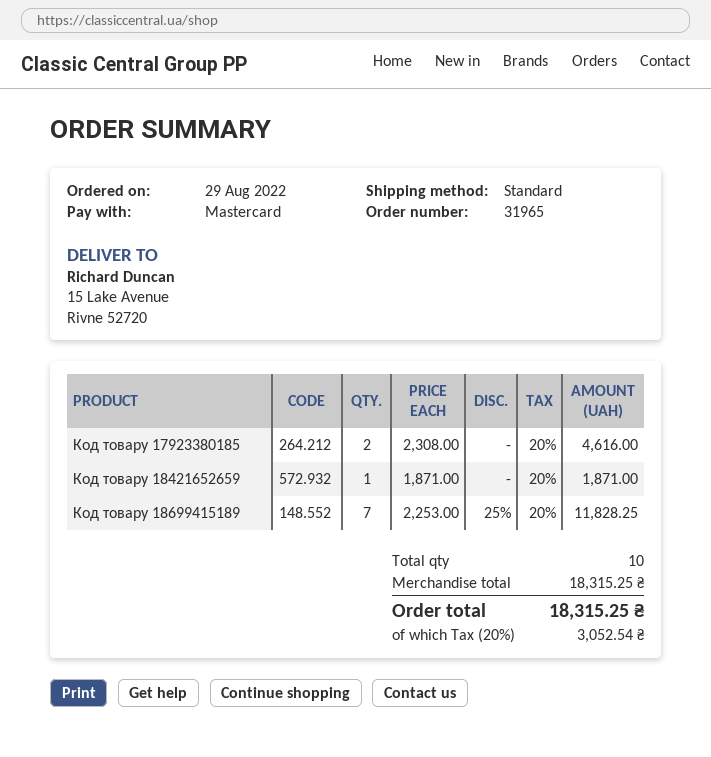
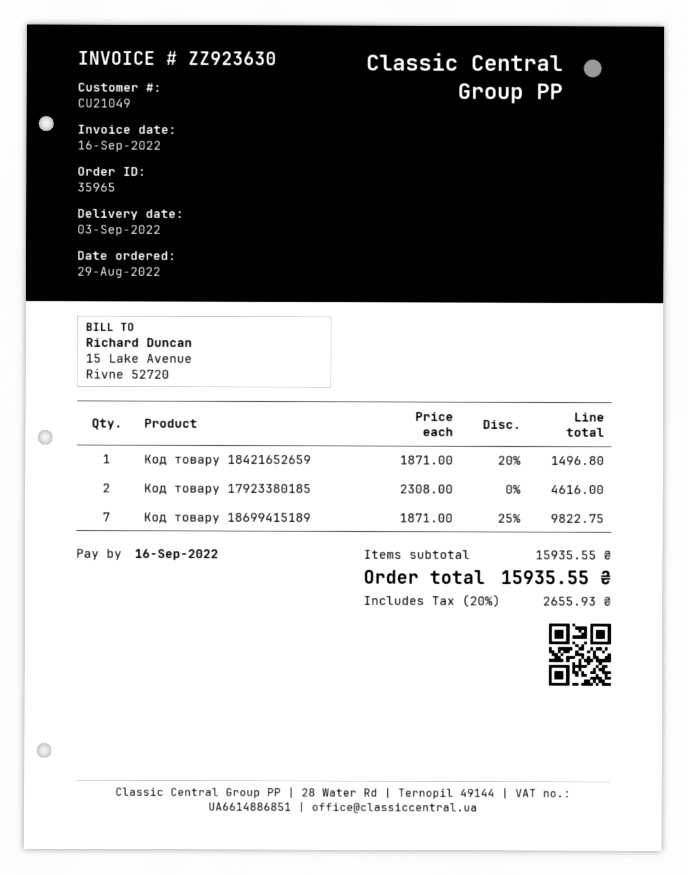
order number: 31965 -> 35965
Код товару 18421652659: 1 x 1871.00 = 1871.00 -> 1 x 1871.00 - 20% = 1496.80
Код товару 18699415189: 7 x 2253.00 - 25% = 11828.25 -> 7 x 1871.00 - 25% = 9822.75
subtotal: 18315.25 -> 15935.55
tax: 20% = 3052.54 -> 20% = 2655.93
total: 18315.25 -> 15935.55

